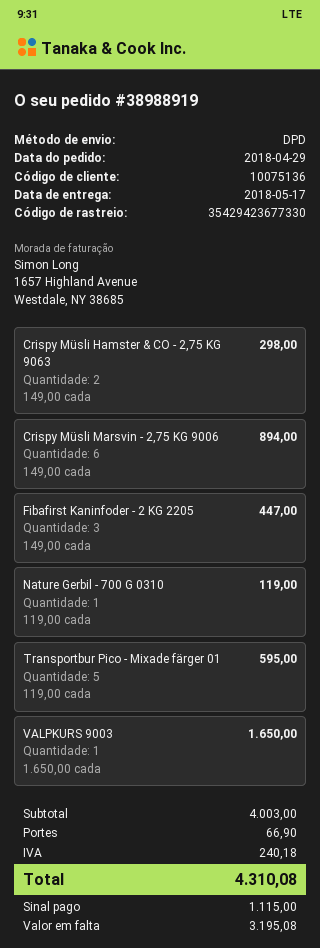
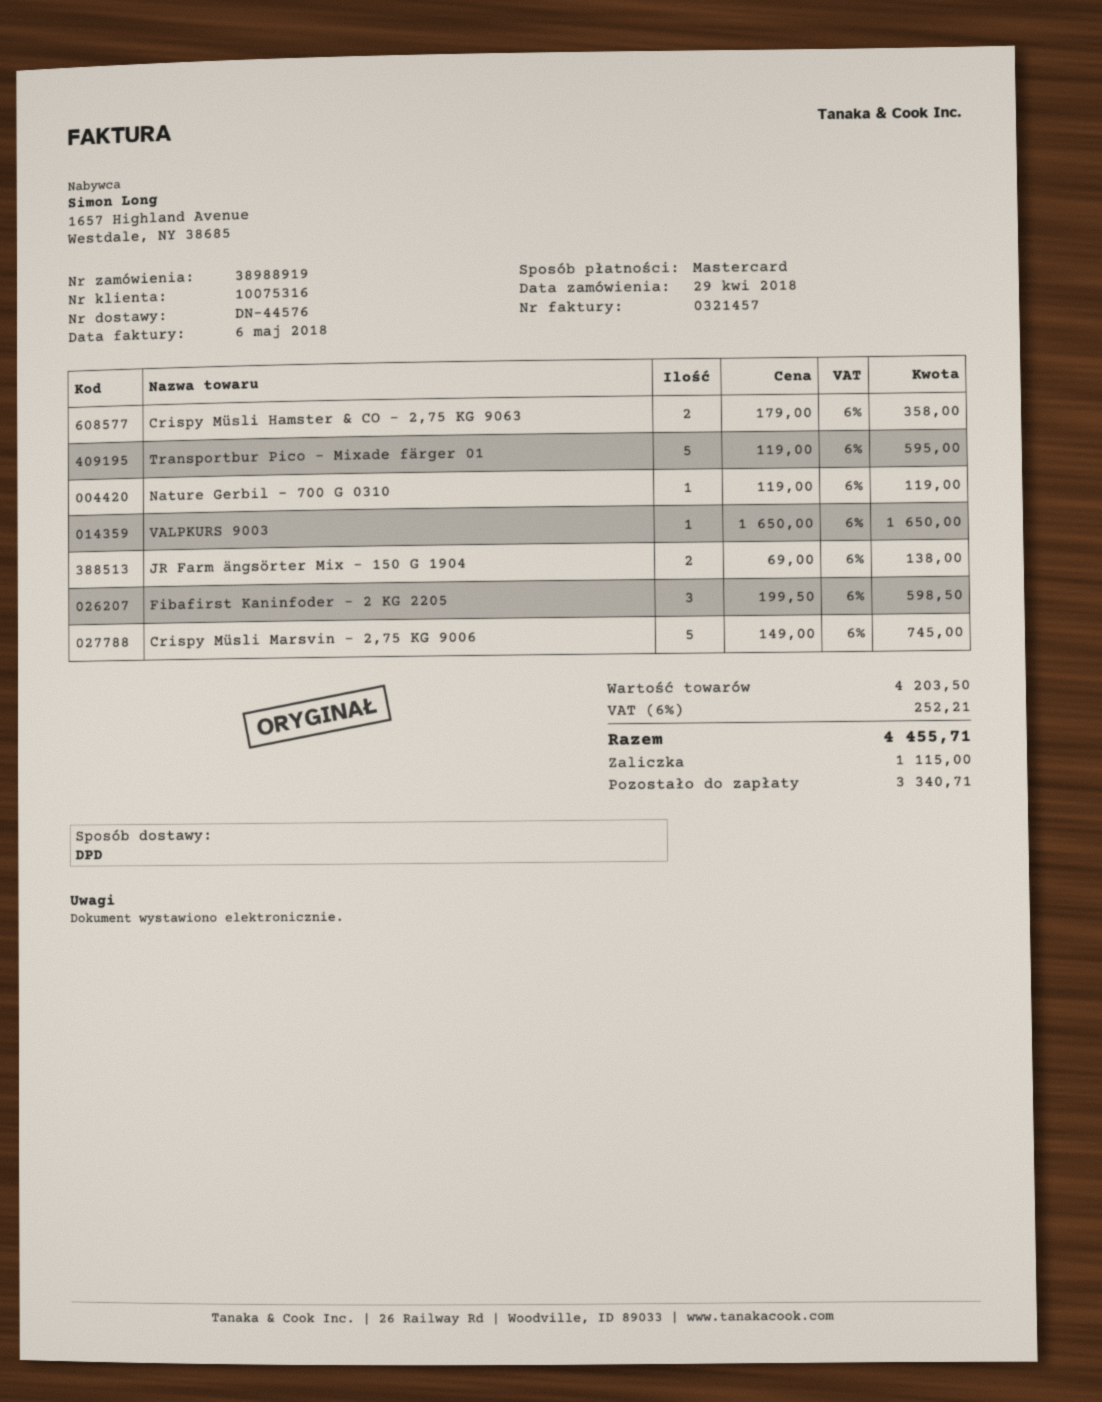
customer number: 10075136 -> 10075316
Crispy Müsli Hamster & CO - 2,75 KG 9063: 2 x 149.00 = 298.00 -> 2 x 179.00 = 358.00
Crispy Müsli Marsvin - 2,75 KG 9006: 6 x 149.00 = 894.00 -> 5 x 149.00 = 745.00
Fibafirst Kaninfoder - 2 KG 2205: 3 x 149.00 = 447.00 -> 3 x 199.50 = 598.50
JR Farm ängsörter Mix - 150 G 1904: none -> 2 x 69.00 = 138.00
subtotal: 4003.00 -> 4203.50
shipping: 66.90 -> none
tax: 240.18 -> 252.21
total: 4310.08 -> 4455.71
balance: 3195.08 -> 3340.71

